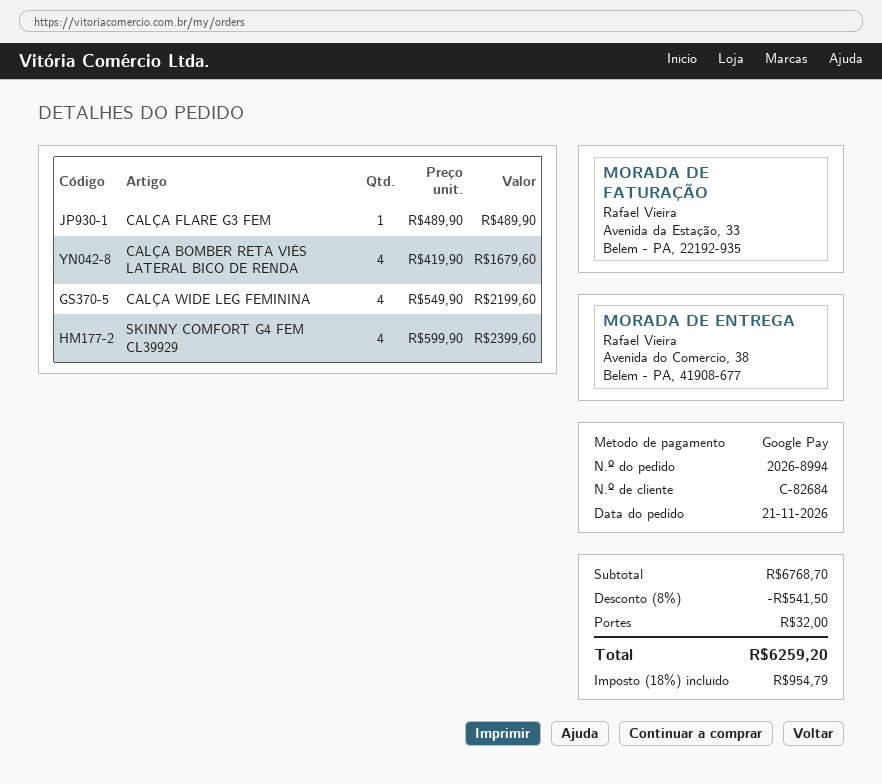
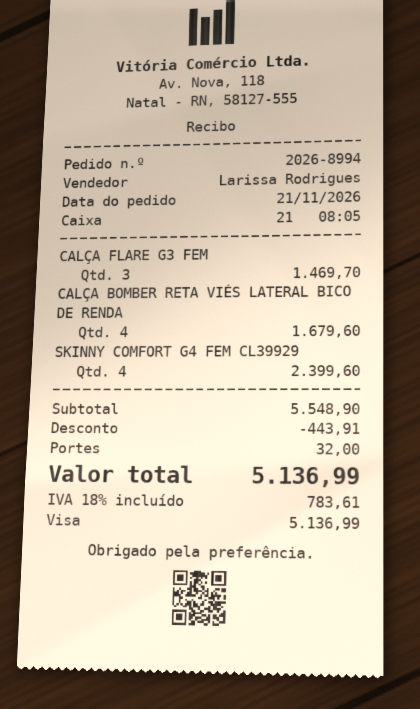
payment method: Google Pay -> Visa
CALÇA FLARE G3 FEM: 1 for 489.90 -> 3 for 1469.70
CALÇA WIDE LEG FEMININA: 4 for 2199.60 -> none
subtotal: 6768.70 -> 5548.90
discount: 541.50 -> 443.91
tax: 18% = 954.79 -> 18% = 783.61
total: 6259.20 -> 5136.99

